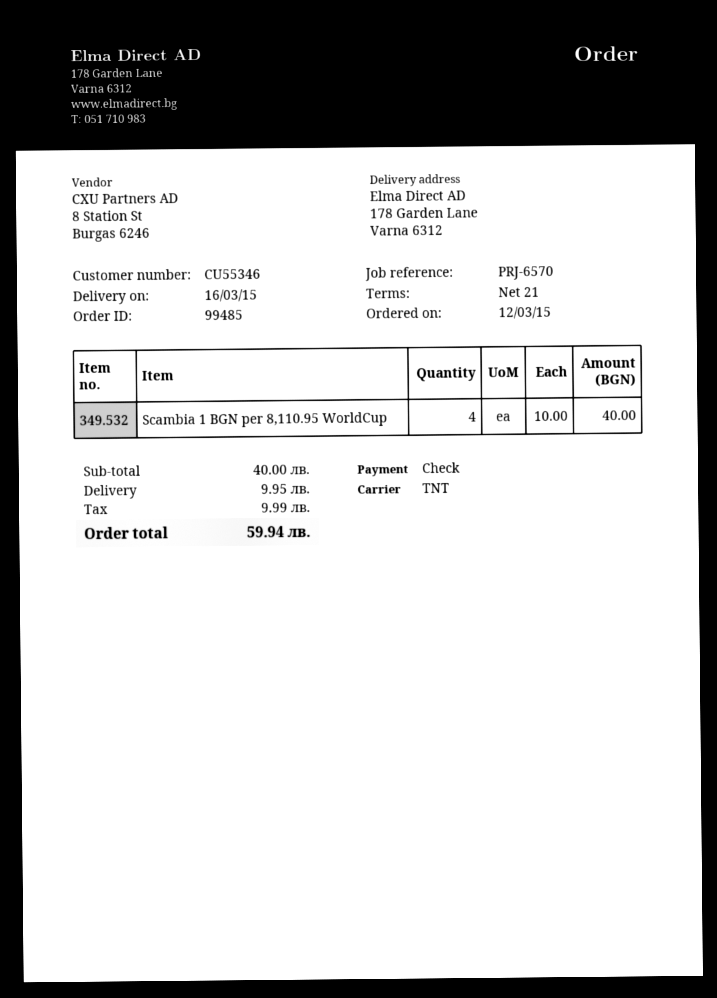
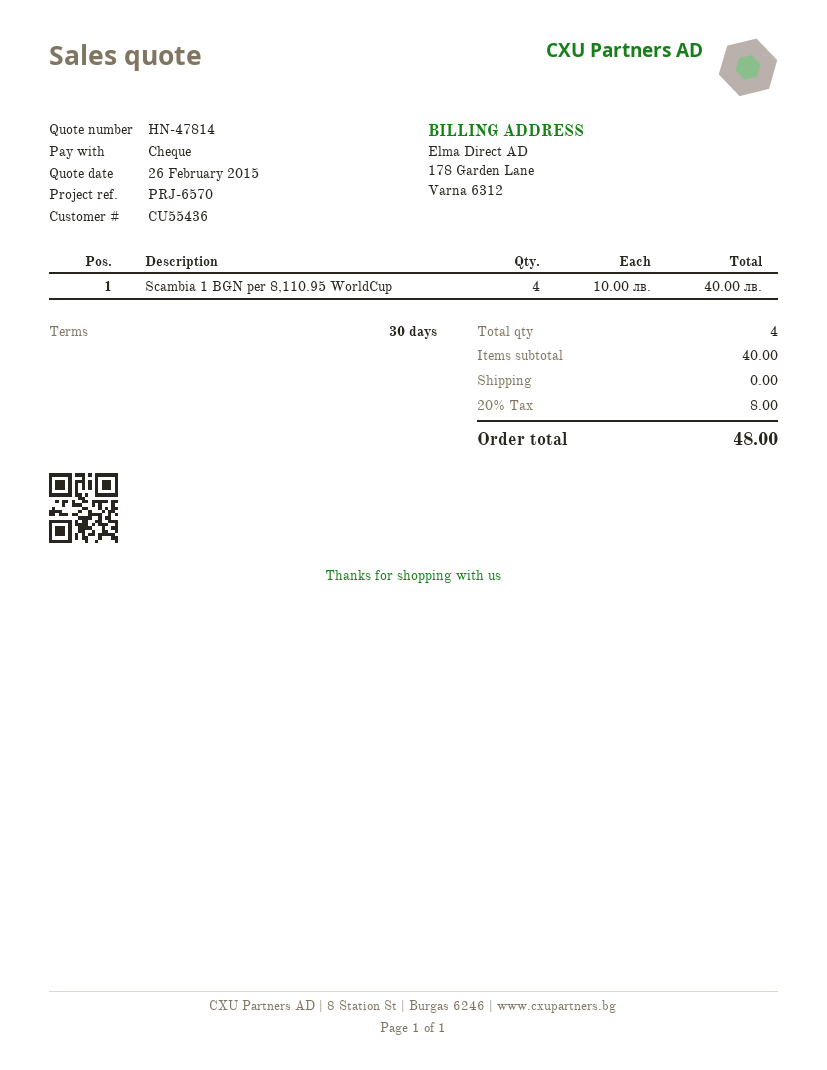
payment terms: 21 days -> 30 days
customer number: CU55346 -> CU55436
shipping: 9.95 -> 0.00
tax: 9.99 -> 8.00
total: 59.94 -> 48.00

